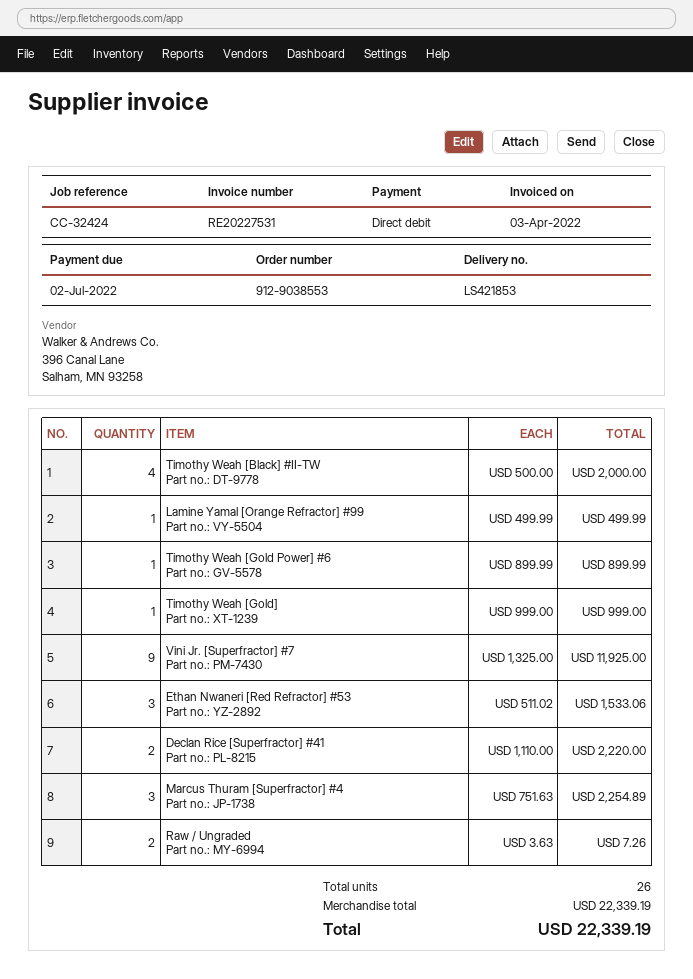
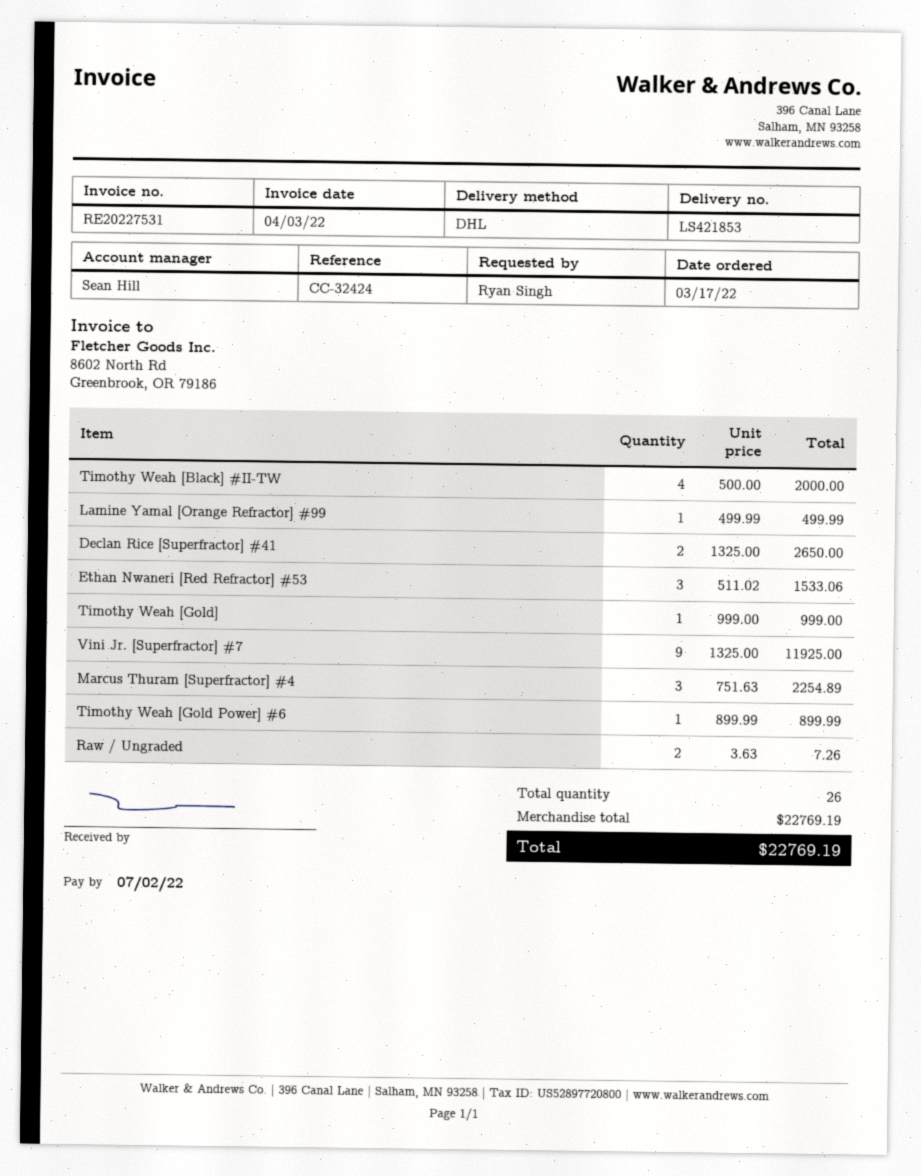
Declan Rice [Superfractor] #41: 2 x 1110.00 = 2220.00 -> 2 x 1325.00 = 2650.00
subtotal: 22339.19 -> 22769.19
total: 22339.19 -> 22769.19

